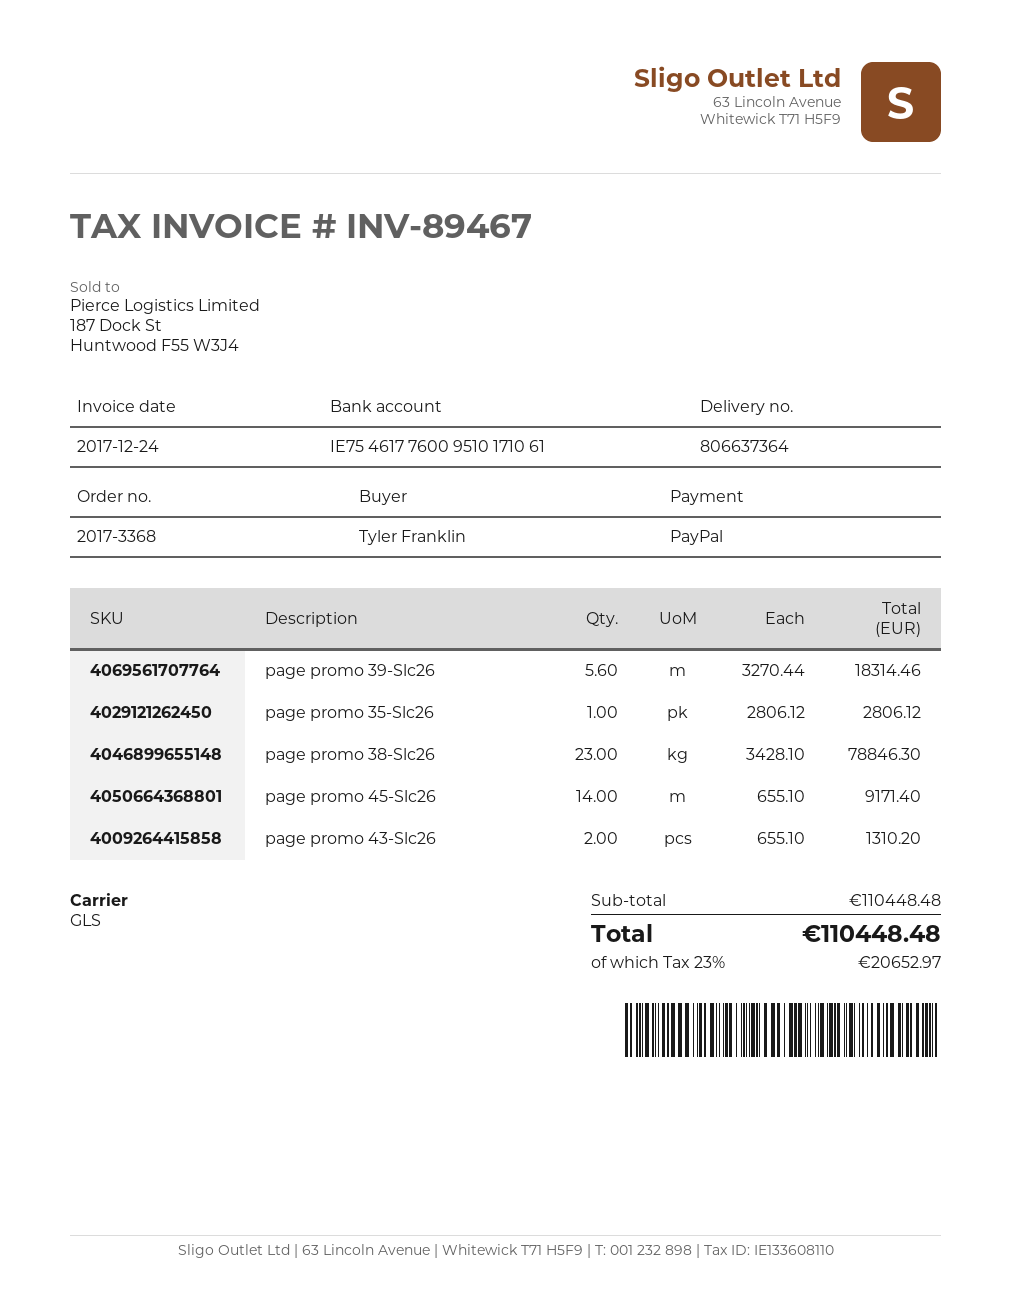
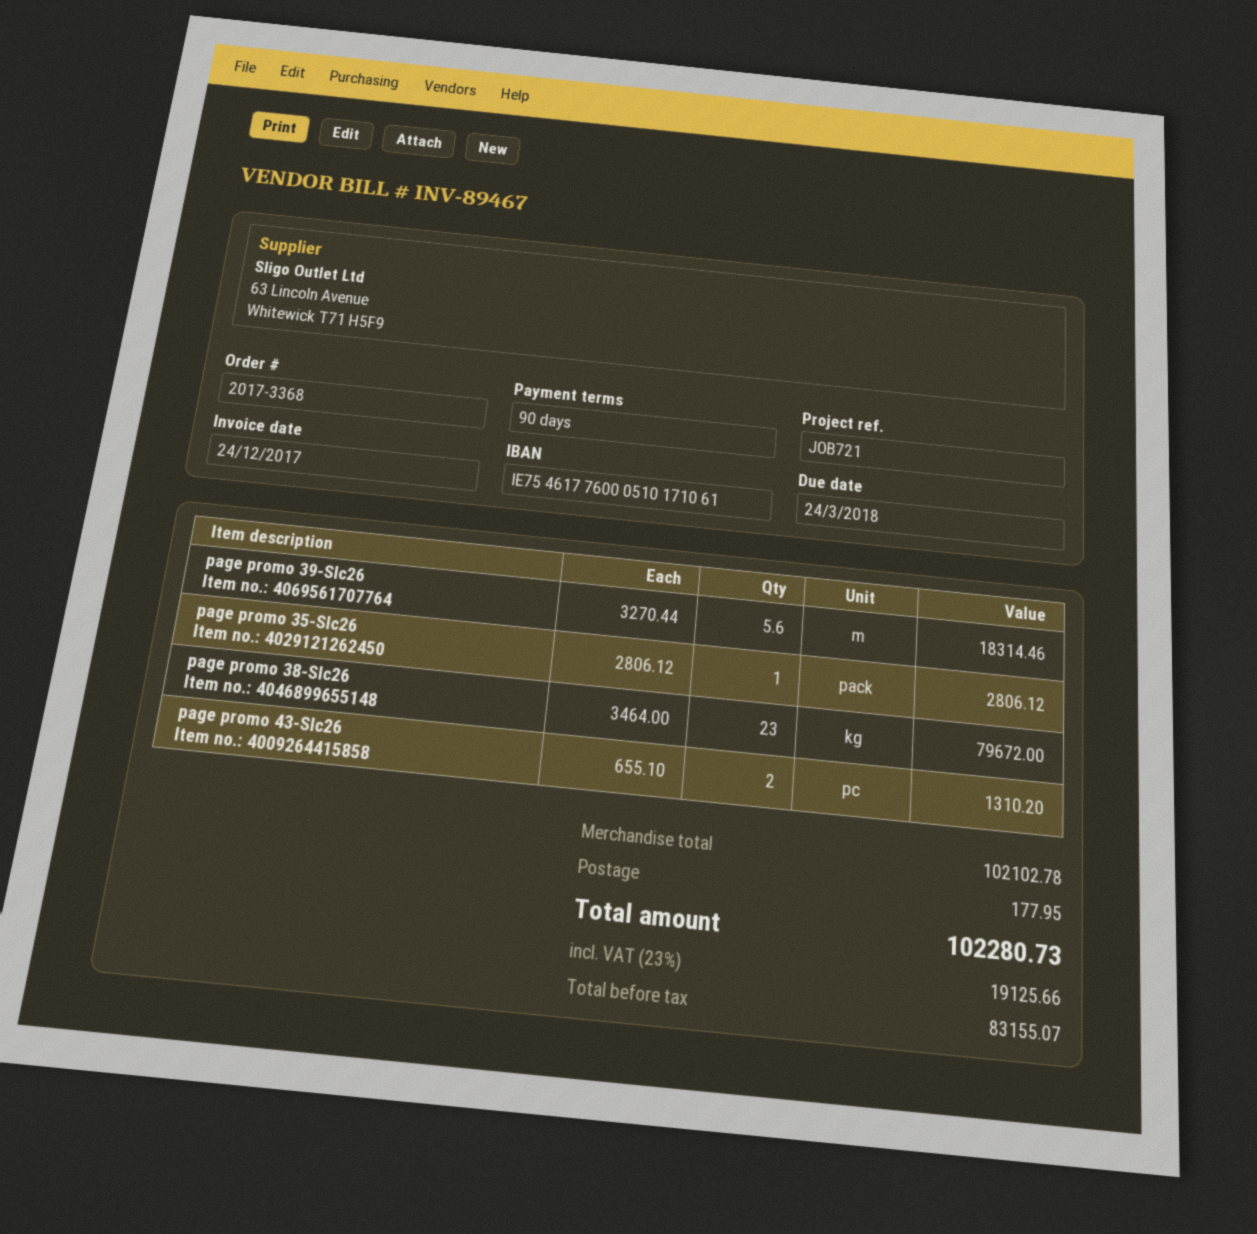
bank account: IE75461776009510171061 -> IE75461776000510171061
page promo 38-Slc26: 23 x 3428.10 = 78846.30 -> 23 x 3464.00 = 79672.00
page promo 45-Slc26: 14 x 655.10 = 9171.40 -> none
subtotal: 110448.48 -> 102102.78
shipping: none -> 177.95
tax: 23% = 20652.97 -> 23% = 19125.66
total: 110448.48 -> 102280.73

